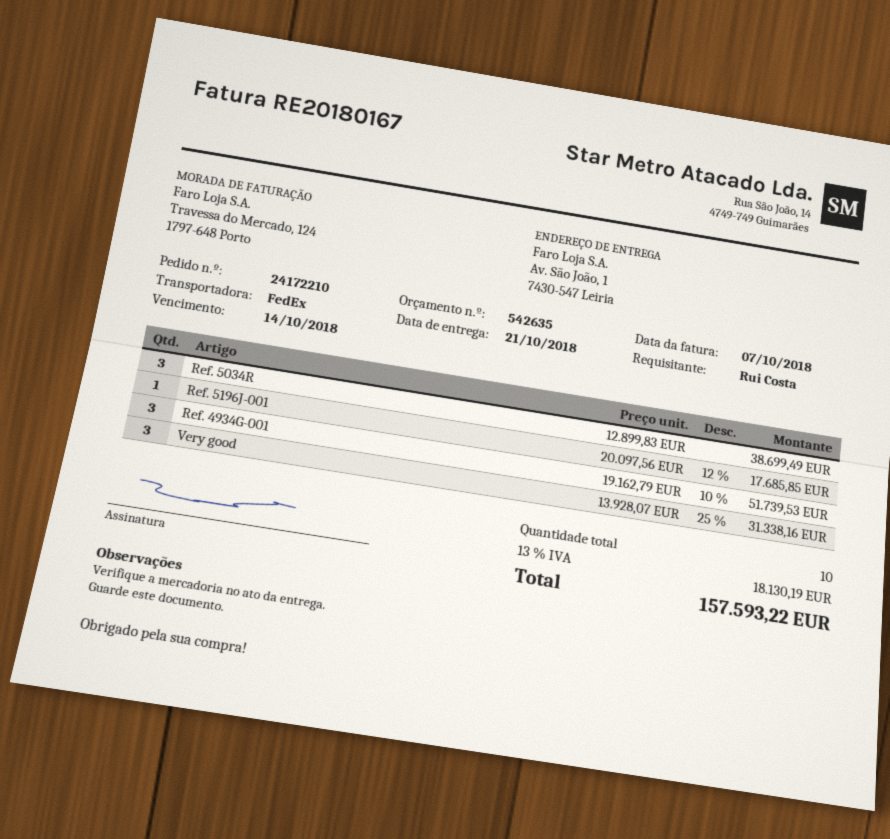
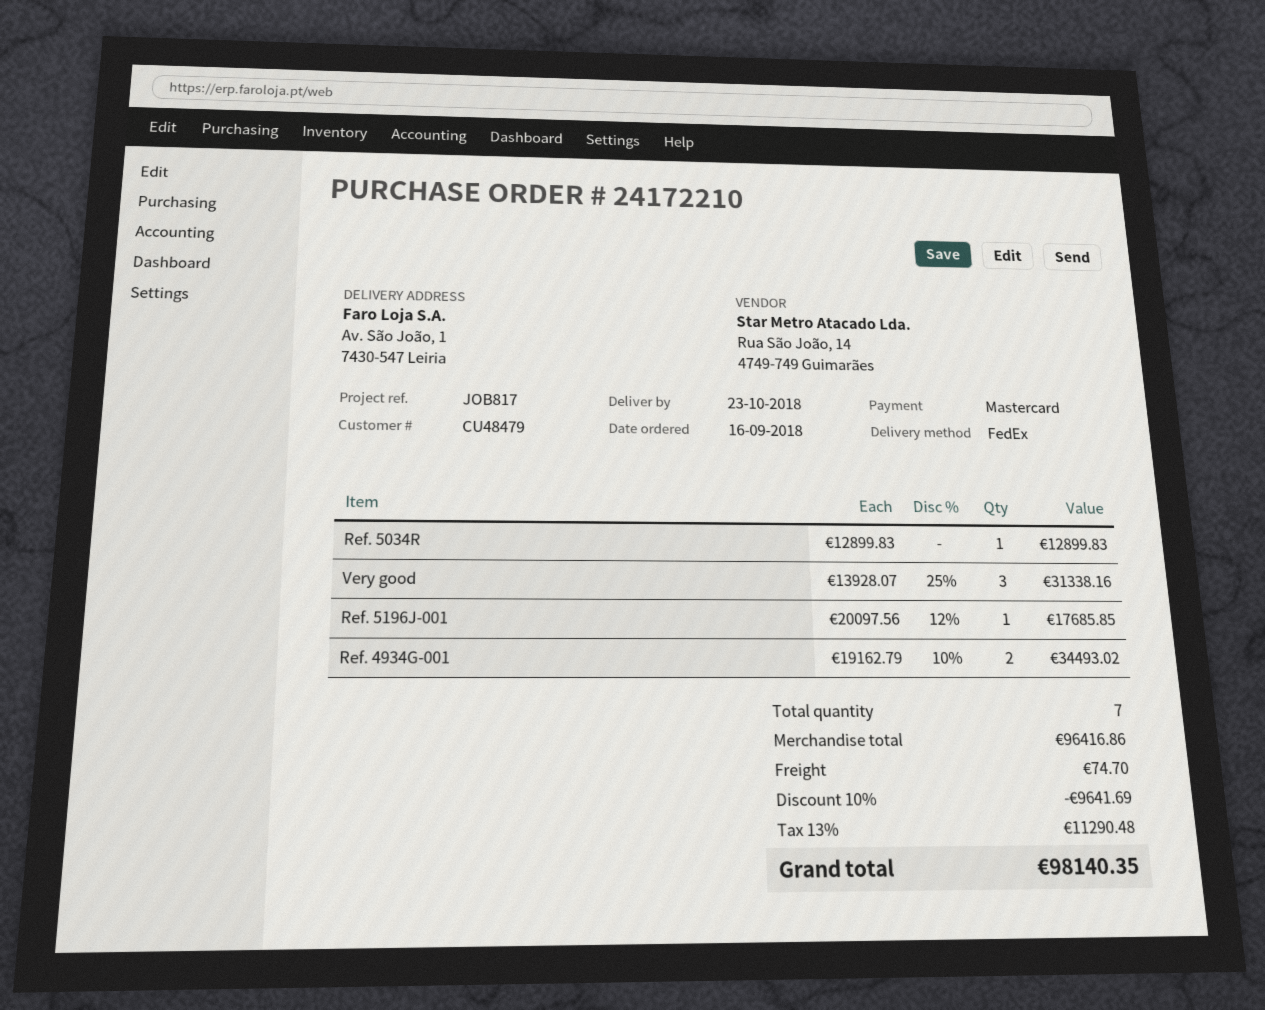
delivery date: 2018-10-21 -> 2018-10-23
Ref. 5034R: 3 x 12899.83 = 38699.49 -> 1 x 12899.83 = 12899.83
Ref. 4934G-001: 3 x 19162.79 - 10% = 51739.53 -> 2 x 19162.79 - 10% = 34493.02
total quantity: 10 -> 7
discount: none -> 10% = 9641.69
shipping: none -> 74.70
tax: 13% = 18130.19 -> 13% = 11290.48
total: 157593.22 -> 98140.35

